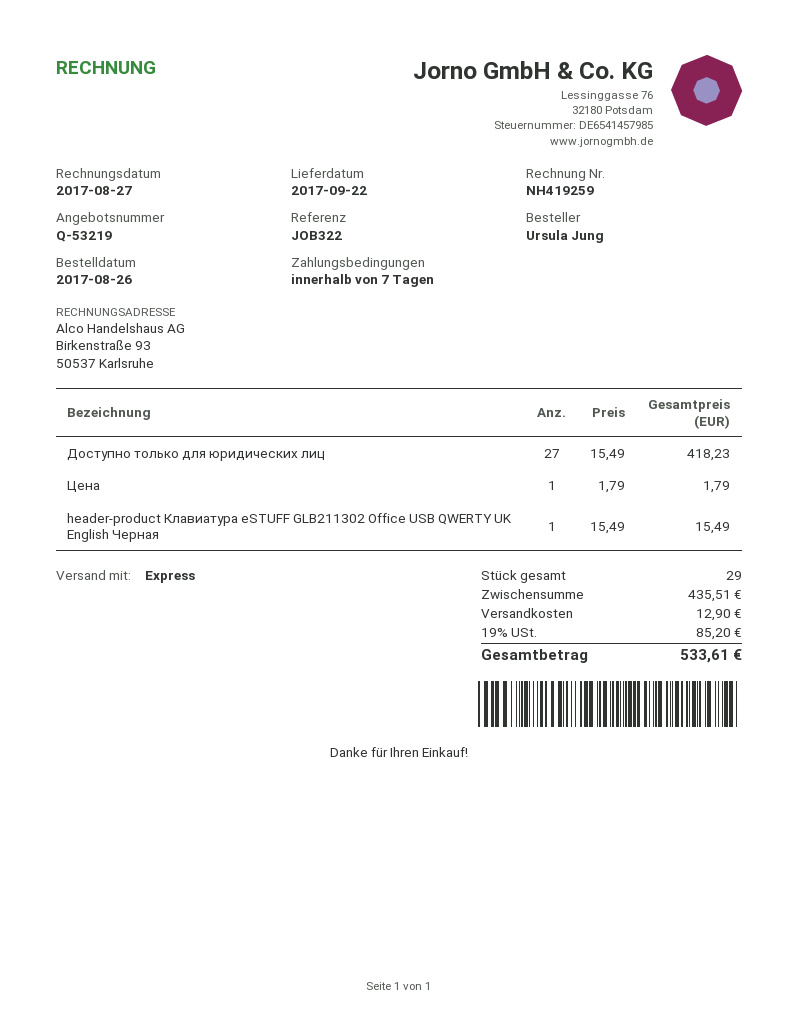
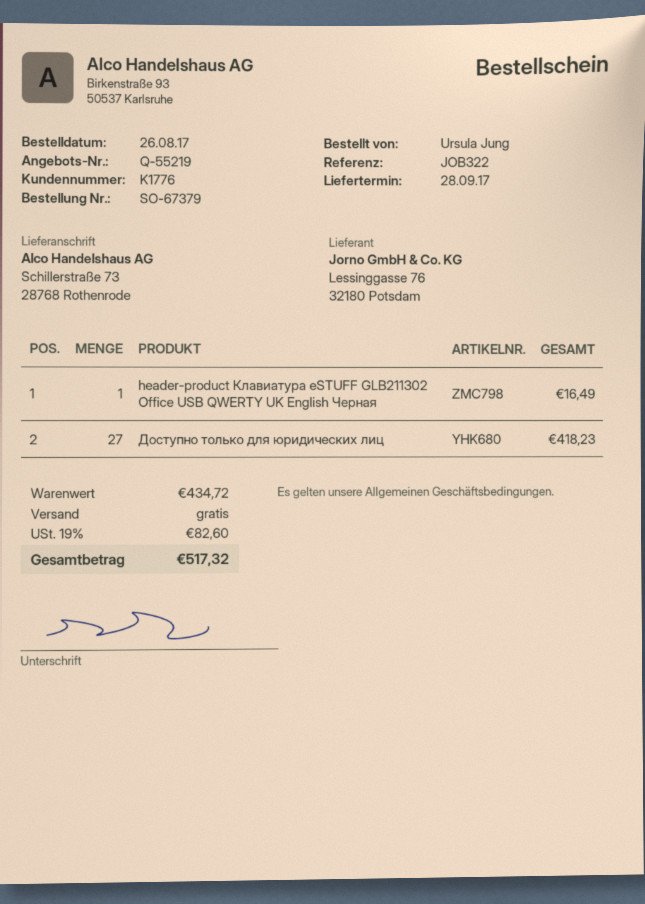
quote number: Q-53219 -> Q-55219
delivery date: 2017-09-22 -> 2017-09-28
Цена: 1 for 1.79 -> none
header-product Клавиатура eSTUFF GLB211302 Office USB QWERTY UK English Черная: 1 for 15.49 -> 1 for 16.49
subtotal: 435.51 -> 434.72
shipping: 12.90 -> 0.00
tax: 19% = 85.20 -> 19% = 82.60
total: 533.61 -> 517.32

